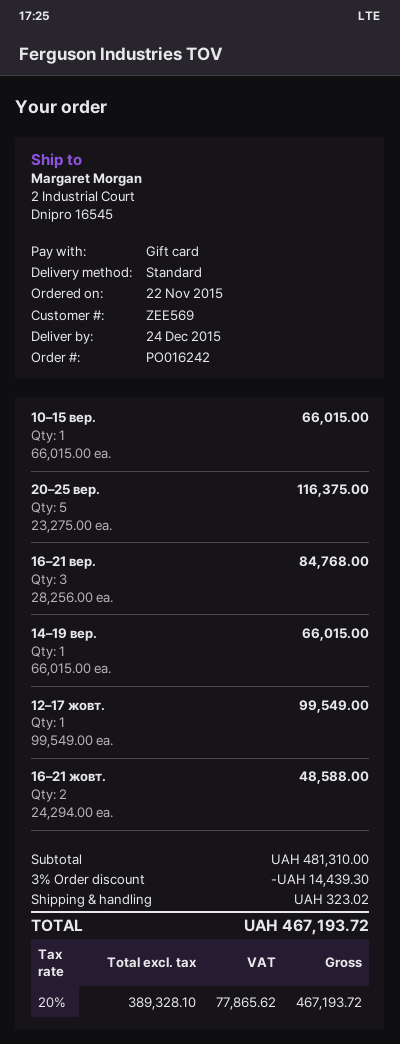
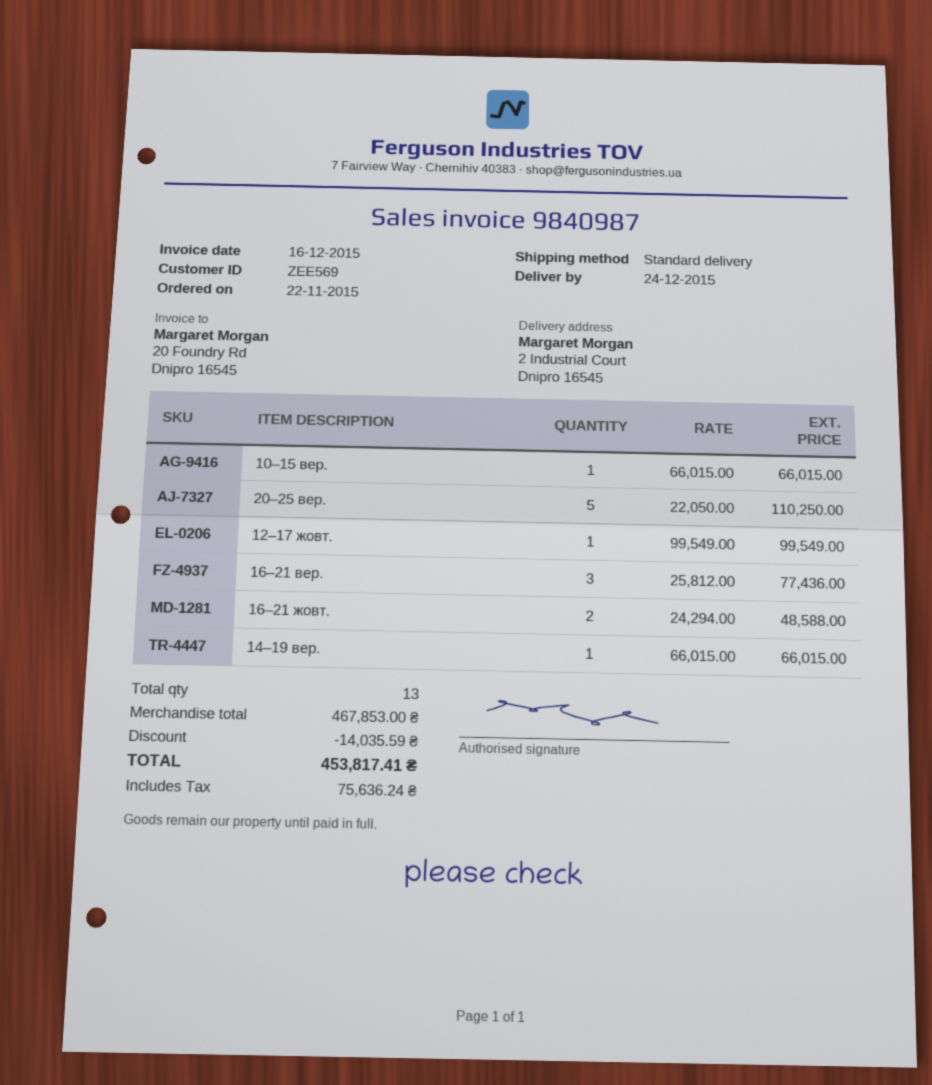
20–25 вер.: 5 x 23275.00 = 116375.00 -> 5 x 22050.00 = 110250.00
16–21 вер.: 3 x 28256.00 = 84768.00 -> 3 x 25812.00 = 77436.00
subtotal: 481310.00 -> 467853.00
discount: 14439.30 -> 14035.59
shipping: 323.02 -> none
tax: 77865.62 -> 75636.24
total: 467193.72 -> 453817.41

